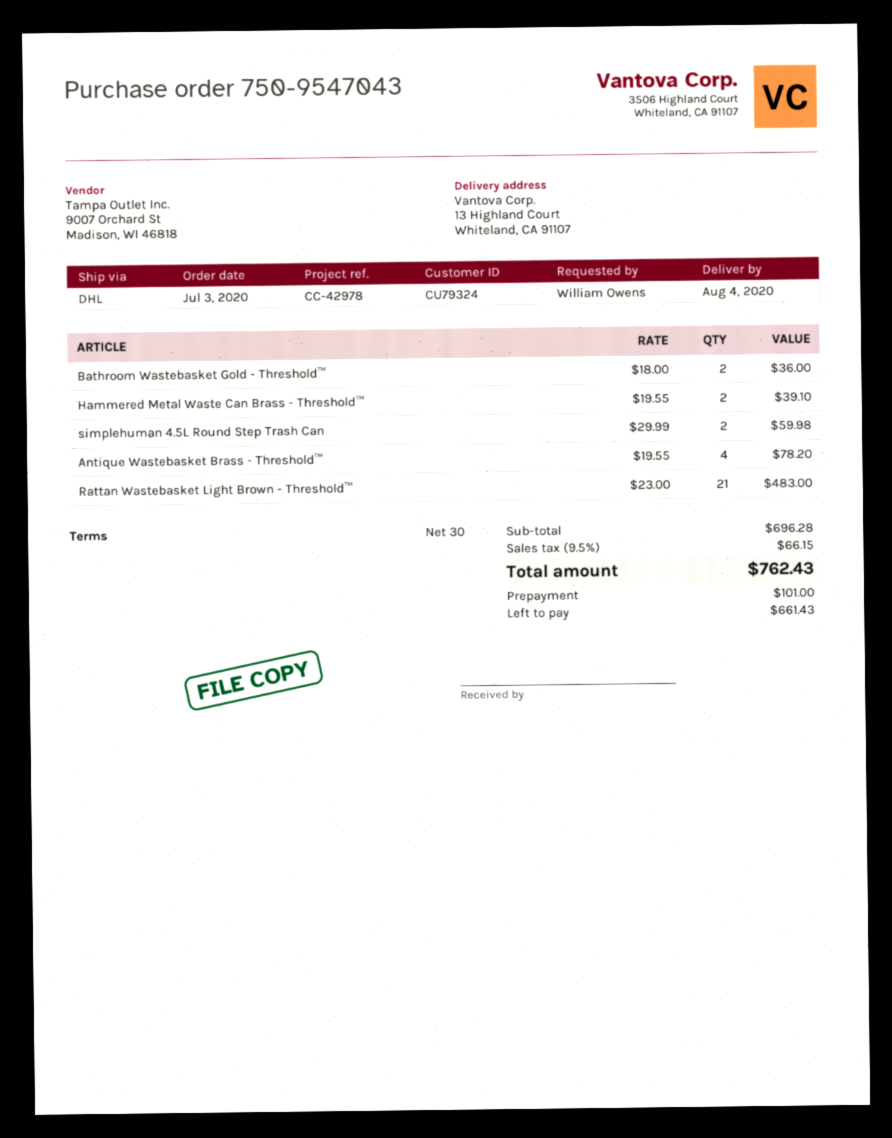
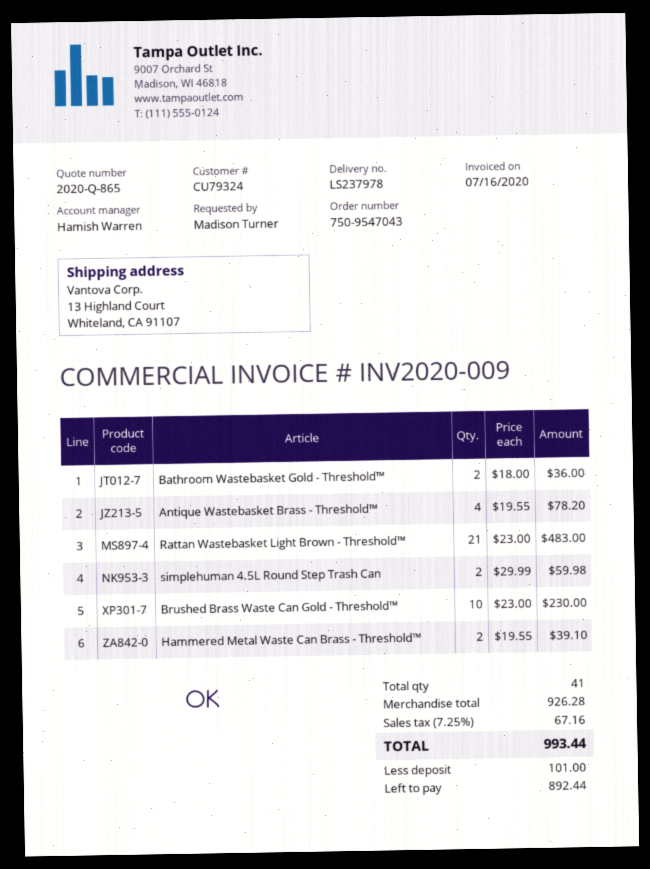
ordered by: William Owens -> Madison Turner
Brushed Brass Waste Can Gold - Threshold™: none -> 10 x 23.00 = 230.00
subtotal: 696.28 -> 926.28
tax: 9.5% = 66.15 -> 7.25% = 67.16
total: 762.43 -> 993.44
balance: 661.43 -> 892.44

